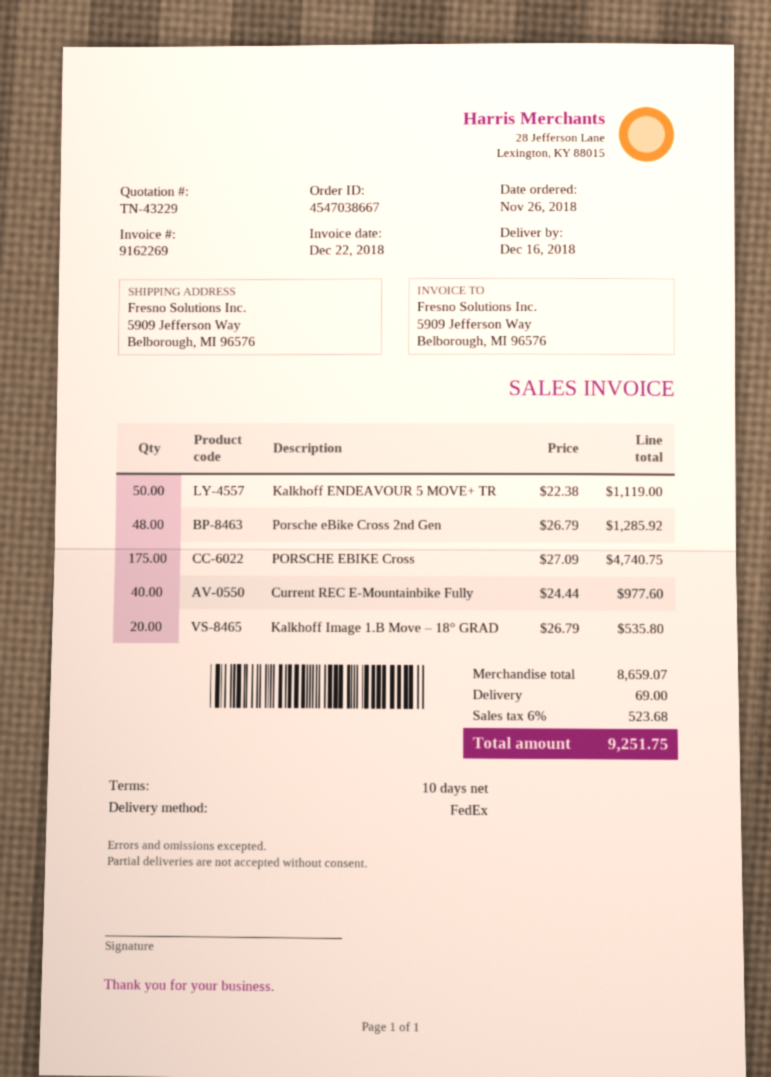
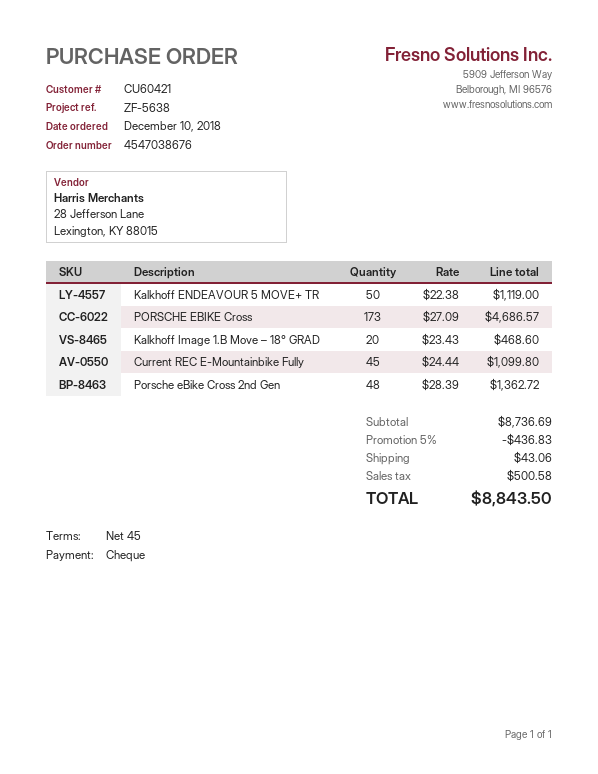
order number: 4547038667 -> 4547038676
order date: 2018-11-26 -> 2018-12-10
payment terms: 10 days -> 45 days
Porsche eBike Cross 2nd Gen: 48 x 26.79 = 1285.92 -> 48 x 28.39 = 1362.72
PORSCHE EBIKE Cross: 175 x 27.09 = 4740.75 -> 173 x 27.09 = 4686.57
Current REC E-Mountainbike Fully: 40 x 24.44 = 977.60 -> 45 x 24.44 = 1099.80
Kalkhoff Image 1.B Move – 18° GRAD: 20 x 26.79 = 535.80 -> 20 x 23.43 = 468.60
subtotal: 8659.07 -> 8736.69
discount: none -> 5% = 436.83
shipping: 69.00 -> 43.06
tax: 523.68 -> 500.58
total: 9251.75 -> 8843.50

